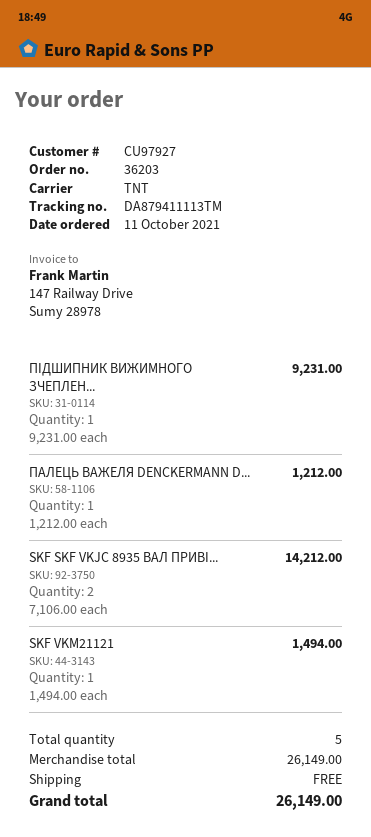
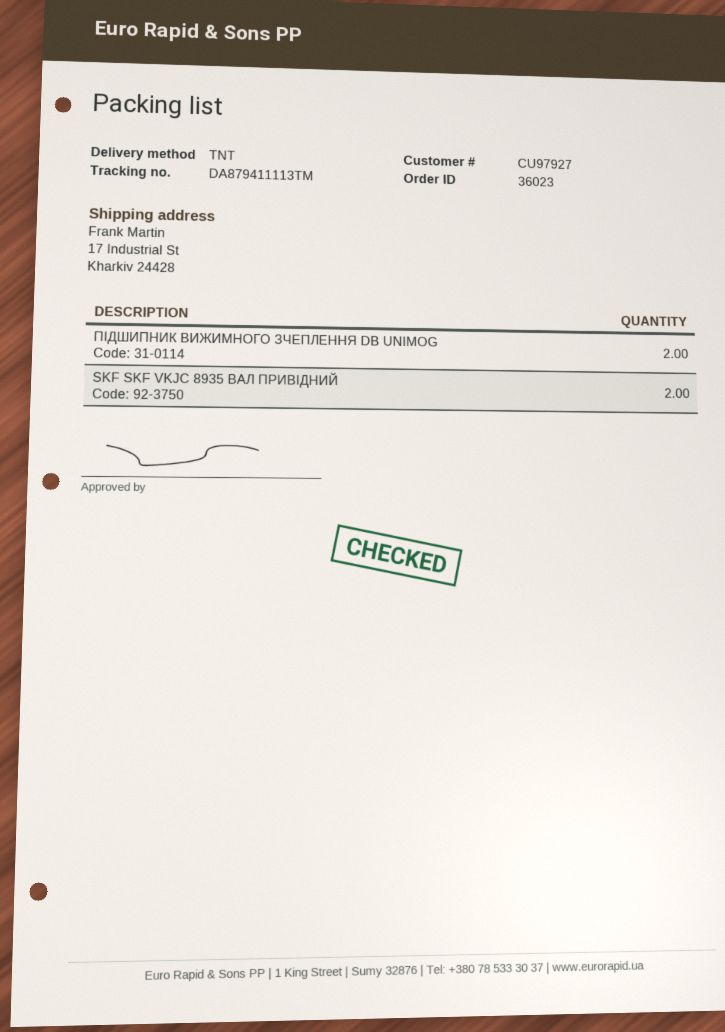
order number: 36203 -> 36023
ПІДШИПНИК ВИЖИМНОГО ЗЧЕПЛЕН...: 1 -> 2
ПАЛЕЦЬ ВАЖЕЛЯ DENCKERMANN D...: 1 -> none
SKF VKM21121: 1 -> none

